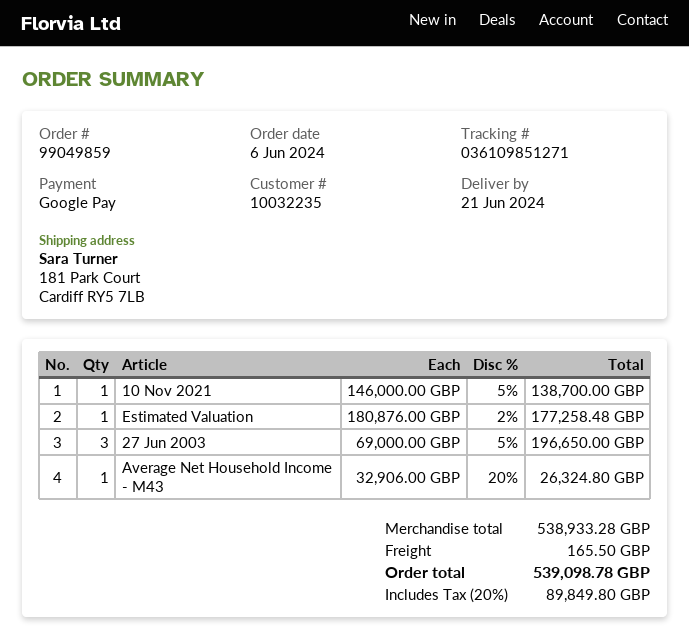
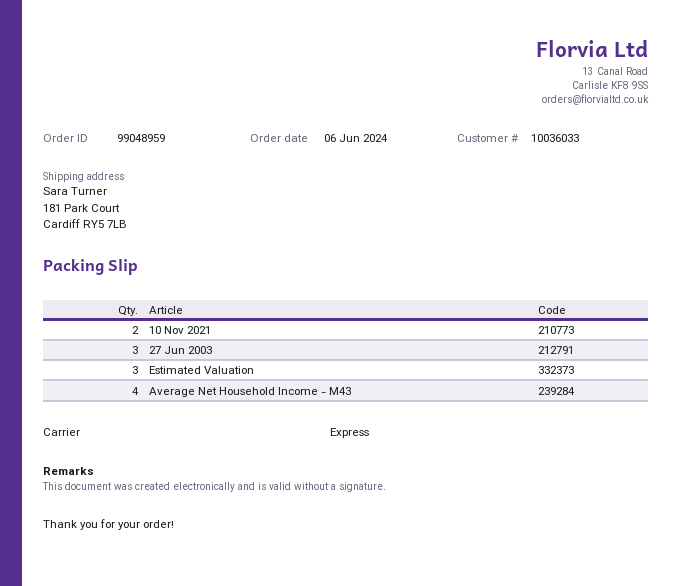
order number: 99049859 -> 99048959
customer number: 10032235 -> 10036033
10 Nov 2021: 1 -> 2
Estimated Valuation: 1 -> 3
Average Net Household Income - M43: 1 -> 4

